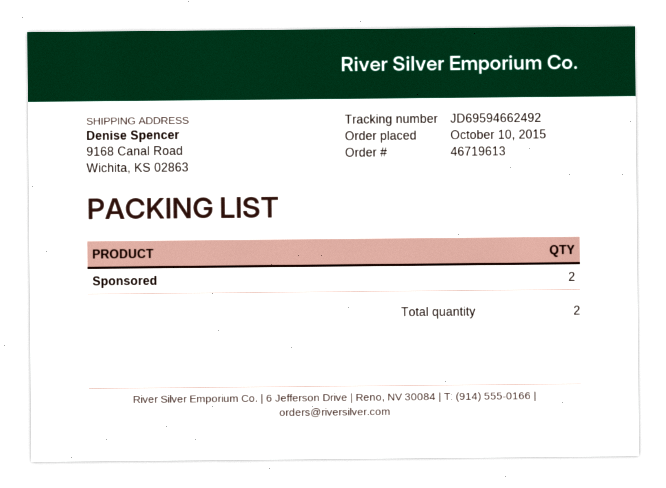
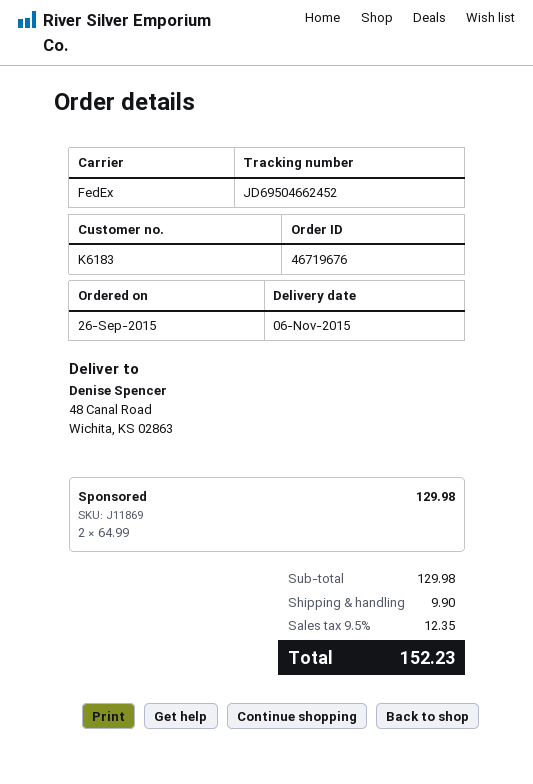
order number: 46719613 -> 46719676
order date: 2015-10-10 -> 2015-09-26
tracking number: JD69594662492 -> JD69504662452
ship to: 9168 Canal Road, Wichita, KS 02863 -> 48 Canal Road, Wichita, KS 02863

